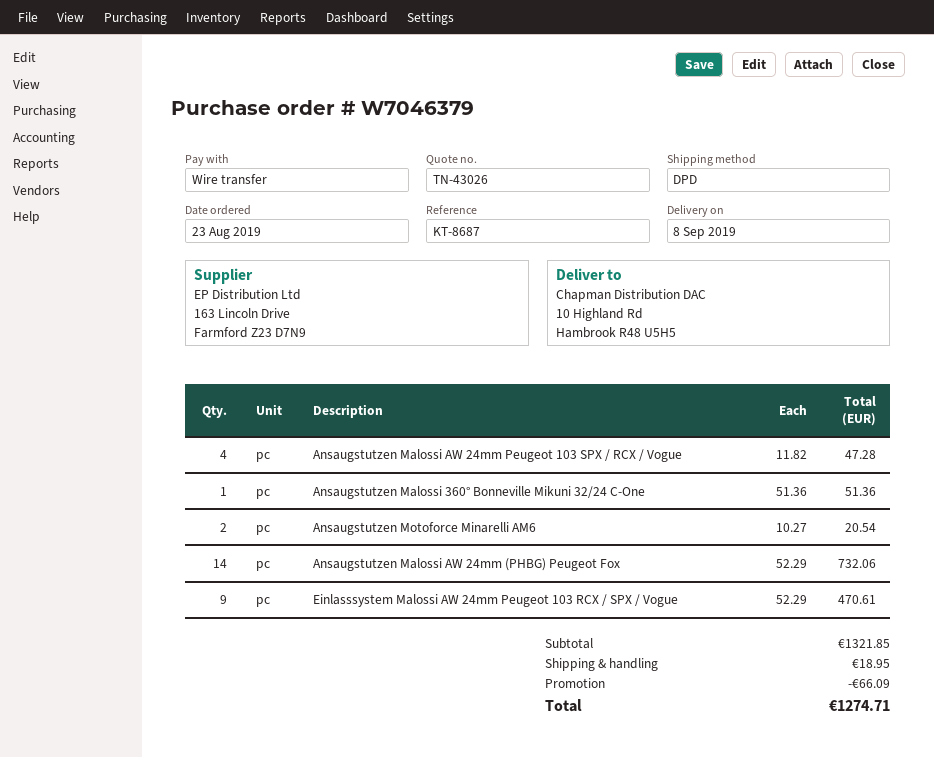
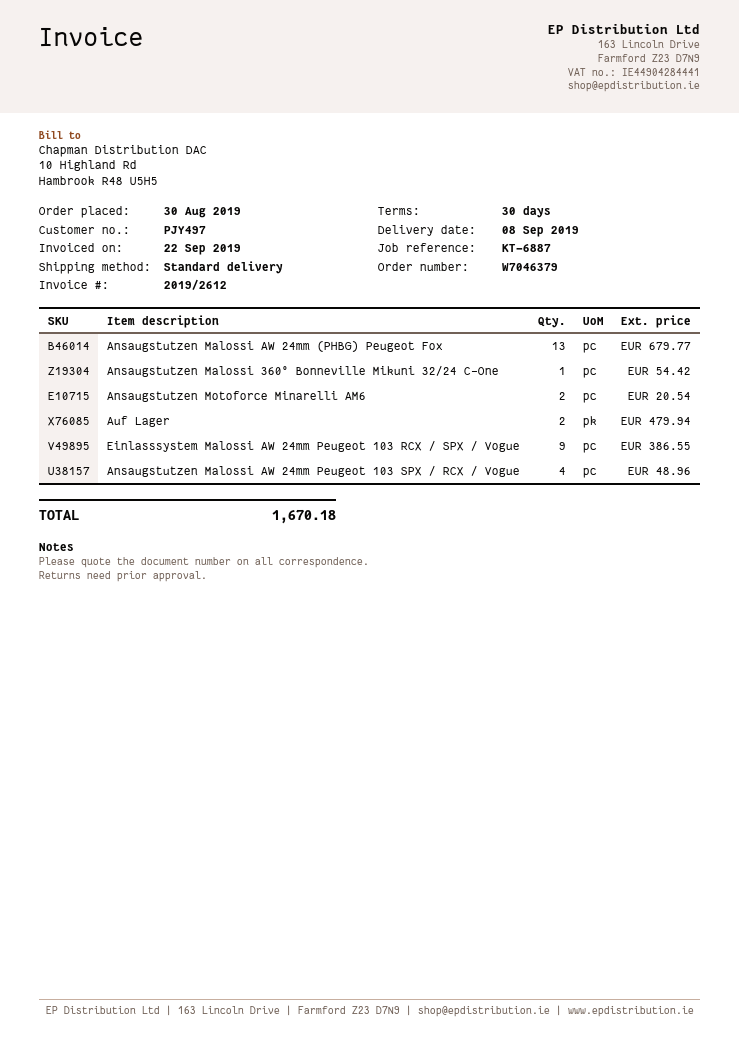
order date: 2019-08-23 -> 2019-08-30
reference: KT-8687 -> KT-6887
shipping method: DPD -> standard
Ansaugstutzen Malossi AW 24mm Peugeot 103 SPX / RCX / Vogue: 4 for 47.28 -> 4 for 48.96
Ansaugstutzen Malossi 360° Bonneville Mikuni 32/24 C-One: 1 for 51.36 -> 1 for 54.42
Ansaugstutzen Malossi AW 24mm (PHBG) Peugeot Fox: 14 for 732.06 -> 13 for 679.77
Einlasssystem Malossi AW 24mm Peugeot 103 RCX / SPX / Vogue: 9 for 470.61 -> 9 for 386.55
Auf Lager: none -> 2 for 479.94
discount: 66.09 -> none
shipping: 18.95 -> none
total: 1274.71 -> 1670.18

